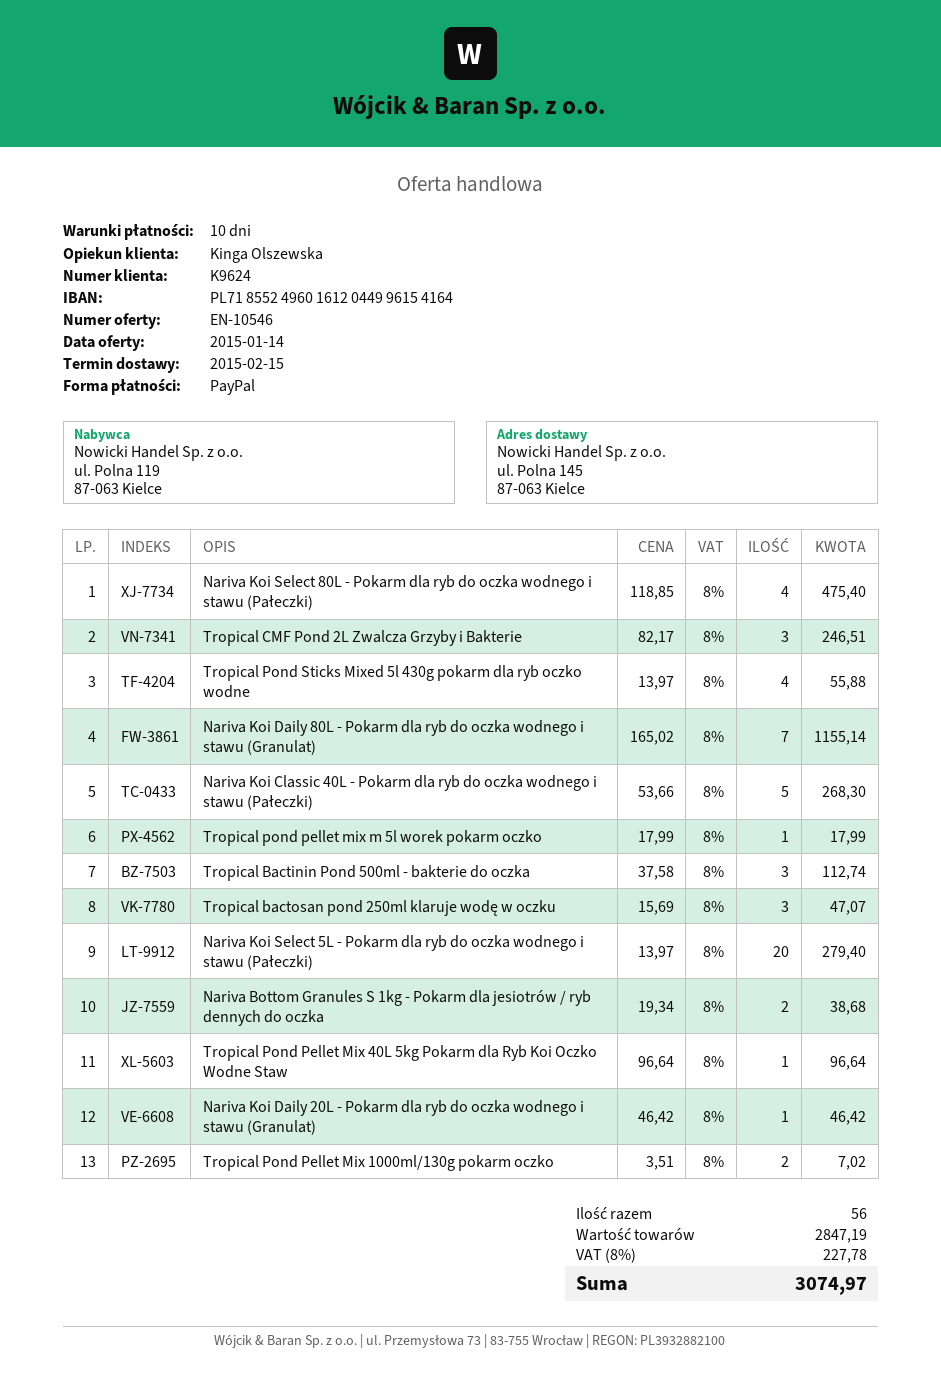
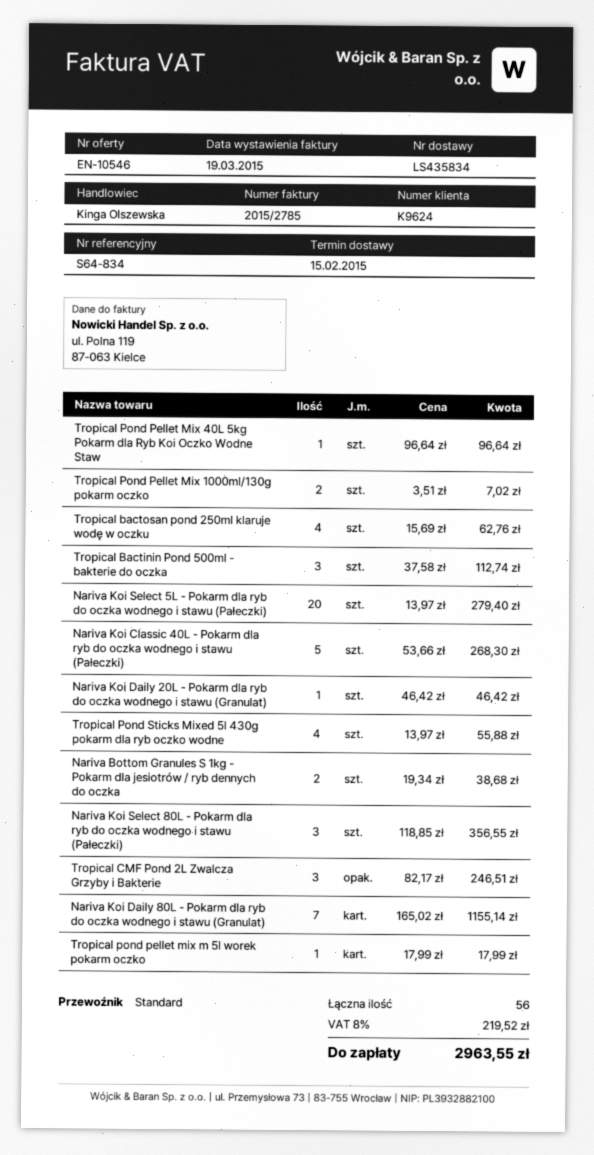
Nariva Koi Select 80L - Pokarm dla ryb do oczka wodnego i stawu (Pałeczki): 4 x 118.85 = 475.40 -> 3 x 118.85 = 356.55
Tropical bactosan pond 250ml klaruje wodę w oczku: 3 x 15.69 = 47.07 -> 4 x 15.69 = 62.76
tax: 8% = 227.78 -> 8% = 219.52
total: 3074.97 -> 2963.55

